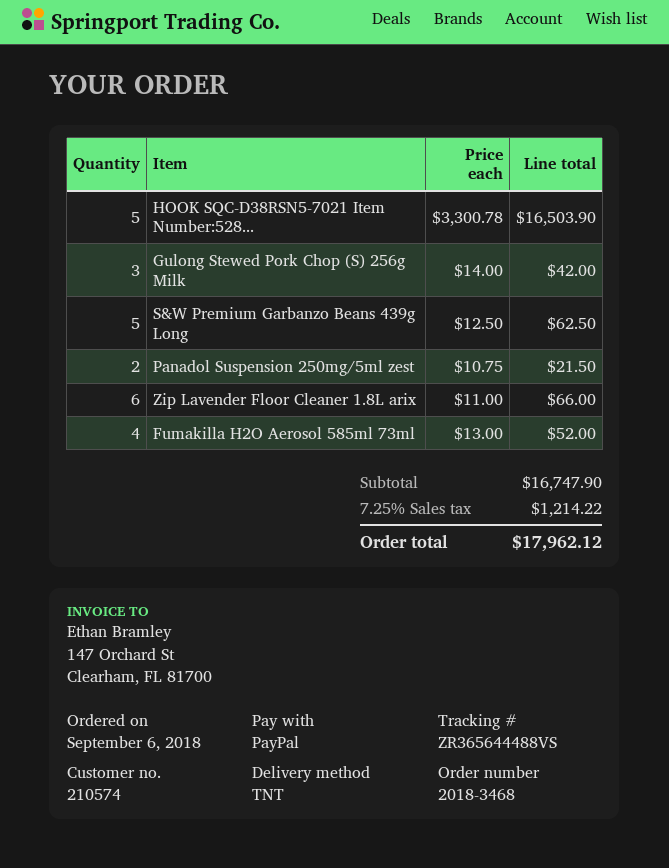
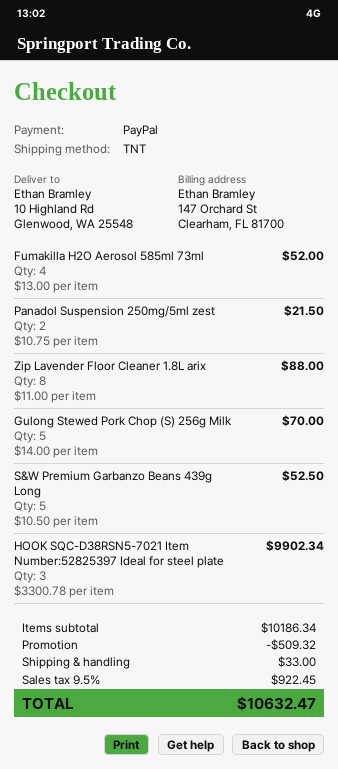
HOOK SQC-D38RSN5-7021 Item Number:528...: 5 x 3300.78 = 16503.90 -> 3 x 3300.78 = 9902.34
Gulong Stewed Pork Chop (S) 256g Milk: 3 x 14.00 = 42.00 -> 5 x 14.00 = 70.00
S&W Premium Garbanzo Beans 439g Long: 5 x 12.50 = 62.50 -> 5 x 10.50 = 52.50
Zip Lavender Floor Cleaner 1.8L arix: 6 x 11.00 = 66.00 -> 8 x 11.00 = 88.00
subtotal: 16747.90 -> 10186.34
discount: none -> 509.32
shipping: none -> 33.00
tax: 7.25% = 1214.22 -> 9.5% = 922.45
total: 17962.12 -> 10632.47

